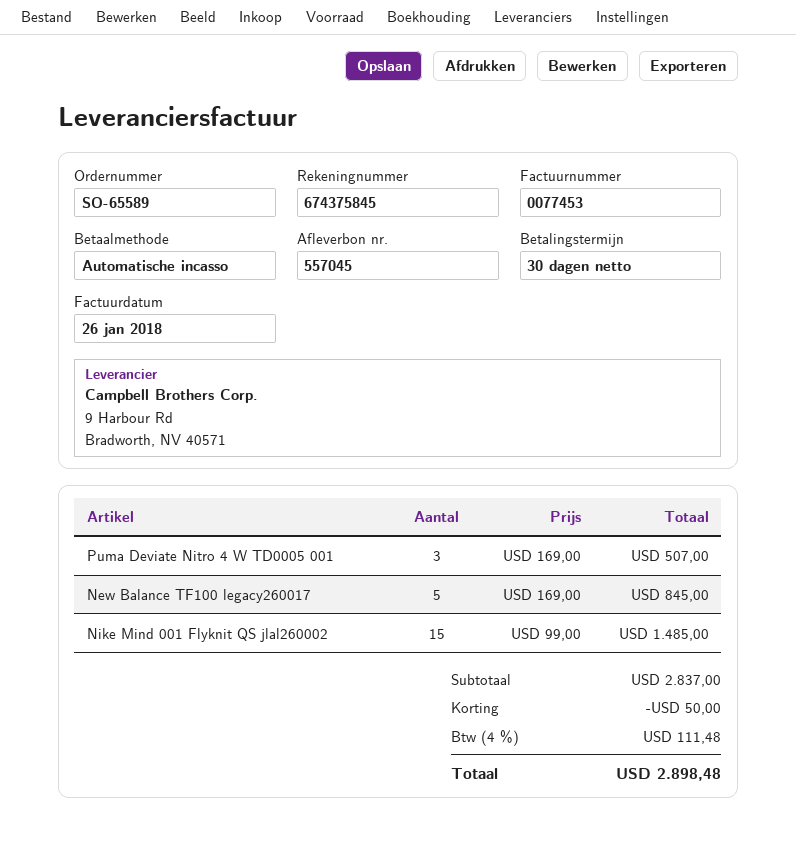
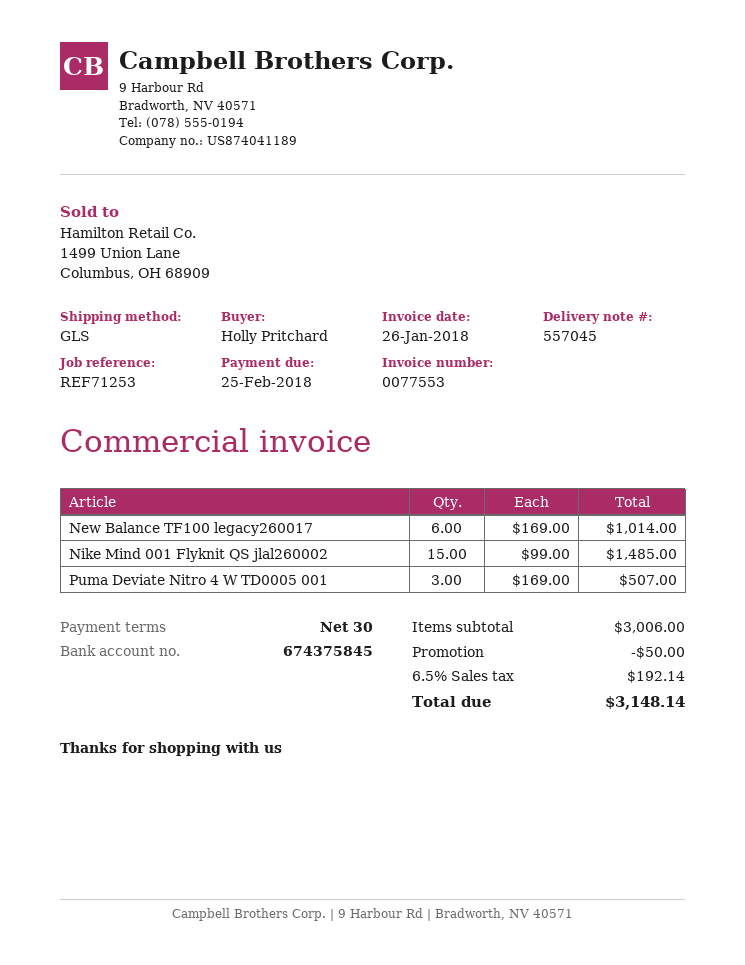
invoice number: 0077453 -> 0077553
New Balance TF100 legacy260017: 5 x 169.00 = 845.00 -> 6 x 169.00 = 1014.00
subtotal: 2837.00 -> 3006.00
tax: 4% = 111.48 -> 6.5% = 192.14
total: 2898.48 -> 3148.14

